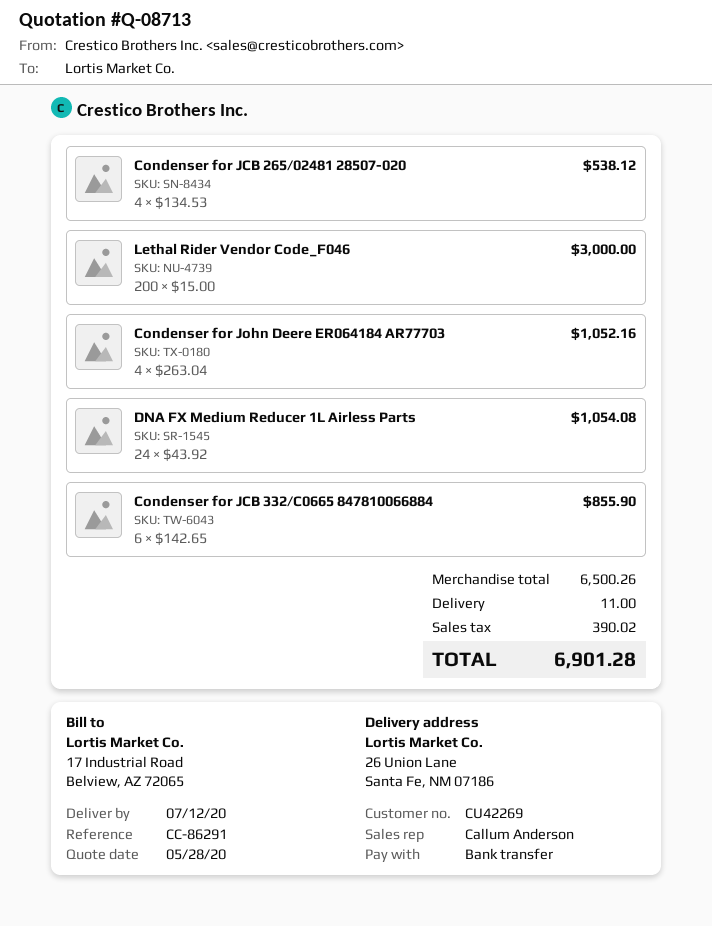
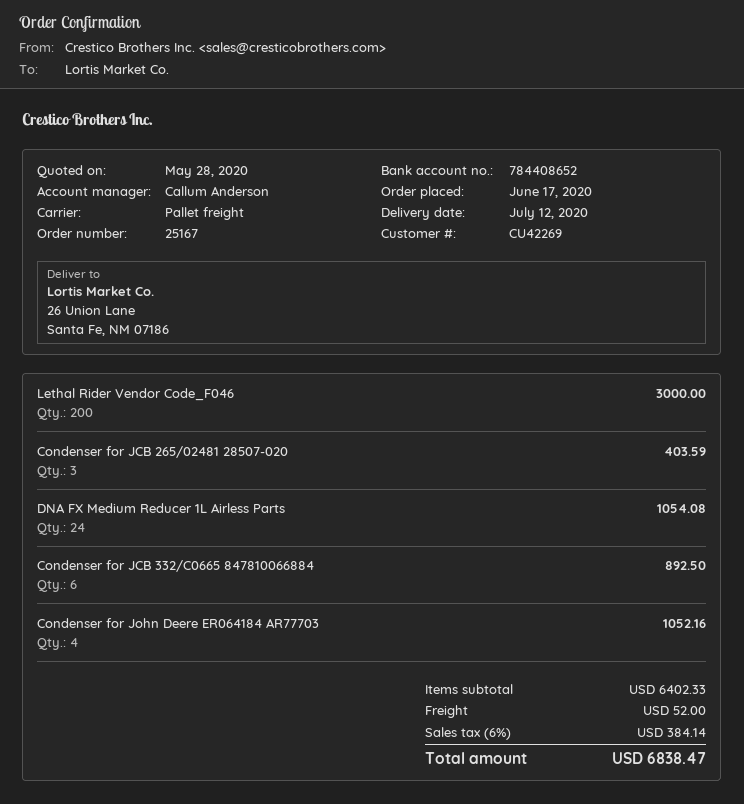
Condenser for JCB 265/02481 28507-020: 4 for 538.12 -> 3 for 403.59
Condenser for JCB 332/C0665 847810066884: 6 for 855.90 -> 6 for 892.50
subtotal: 6500.26 -> 6402.33
shipping: 11.00 -> 52.00
tax: 390.02 -> 384.14
total: 6901.28 -> 6838.47

